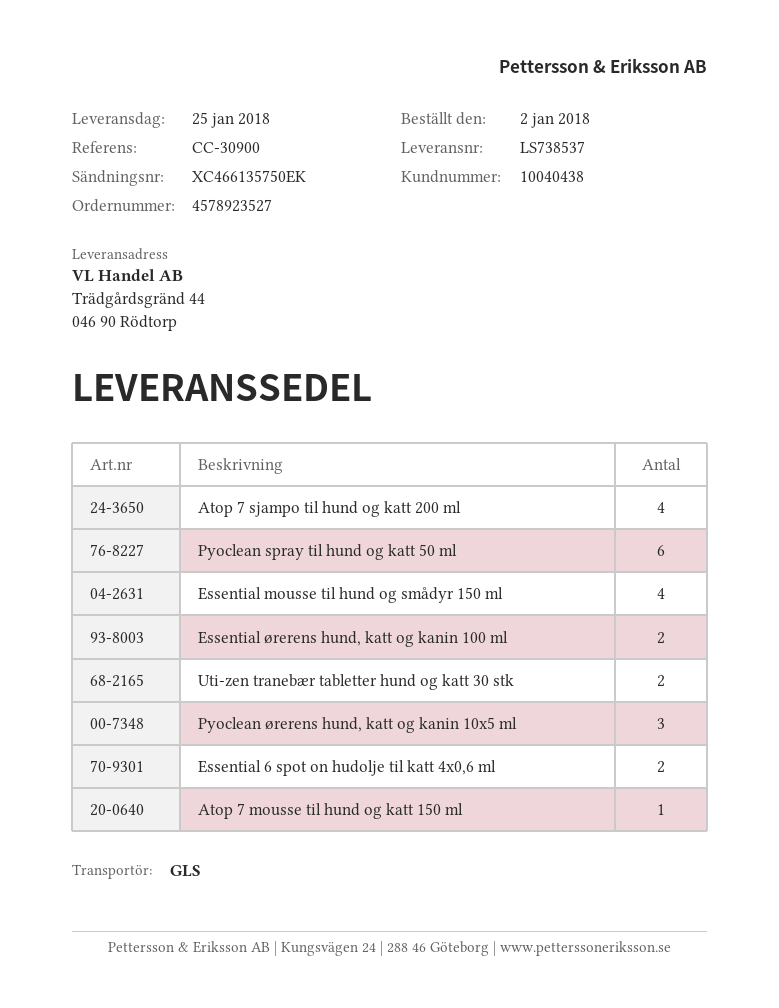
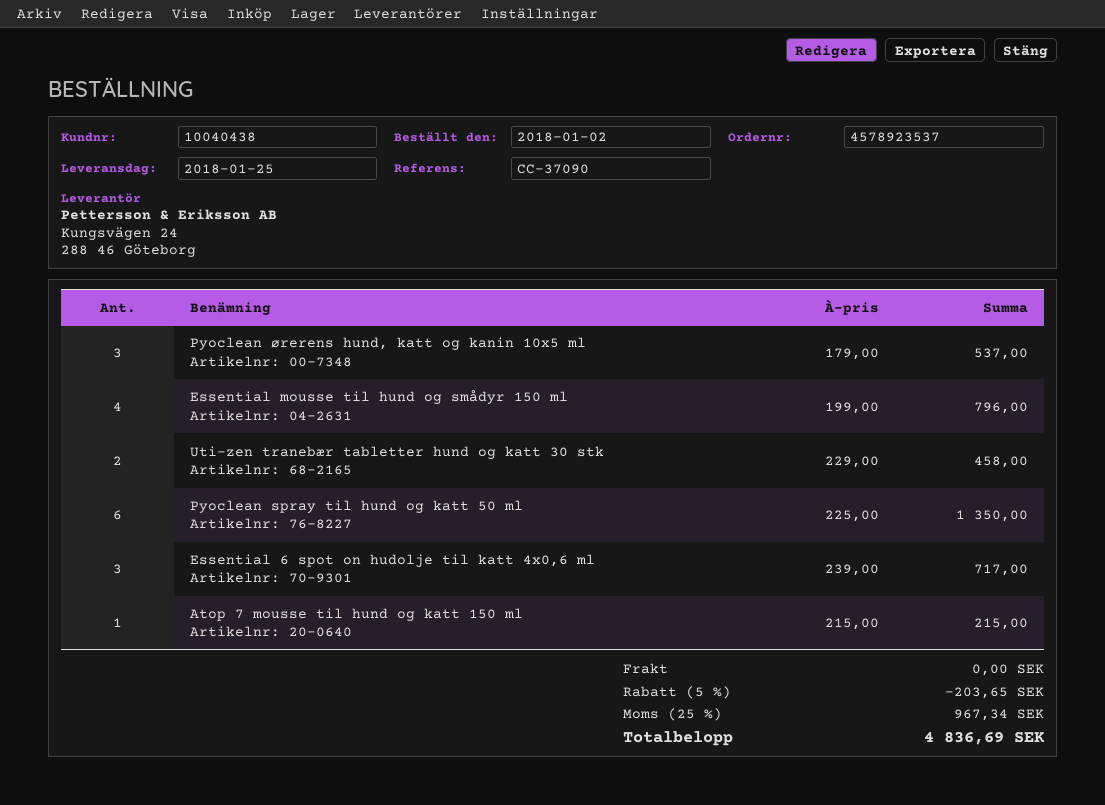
order number: 4578923527 -> 4578923537
reference: CC-30900 -> CC-37090
Atop 7 sjampo til hund og katt 200 ml: 4 -> none
Essential ørerens hund, katt og kanin 100 ml: 2 -> none
Essential 6 spot on hudolje til katt 4x0,6 ml: 2 -> 3

